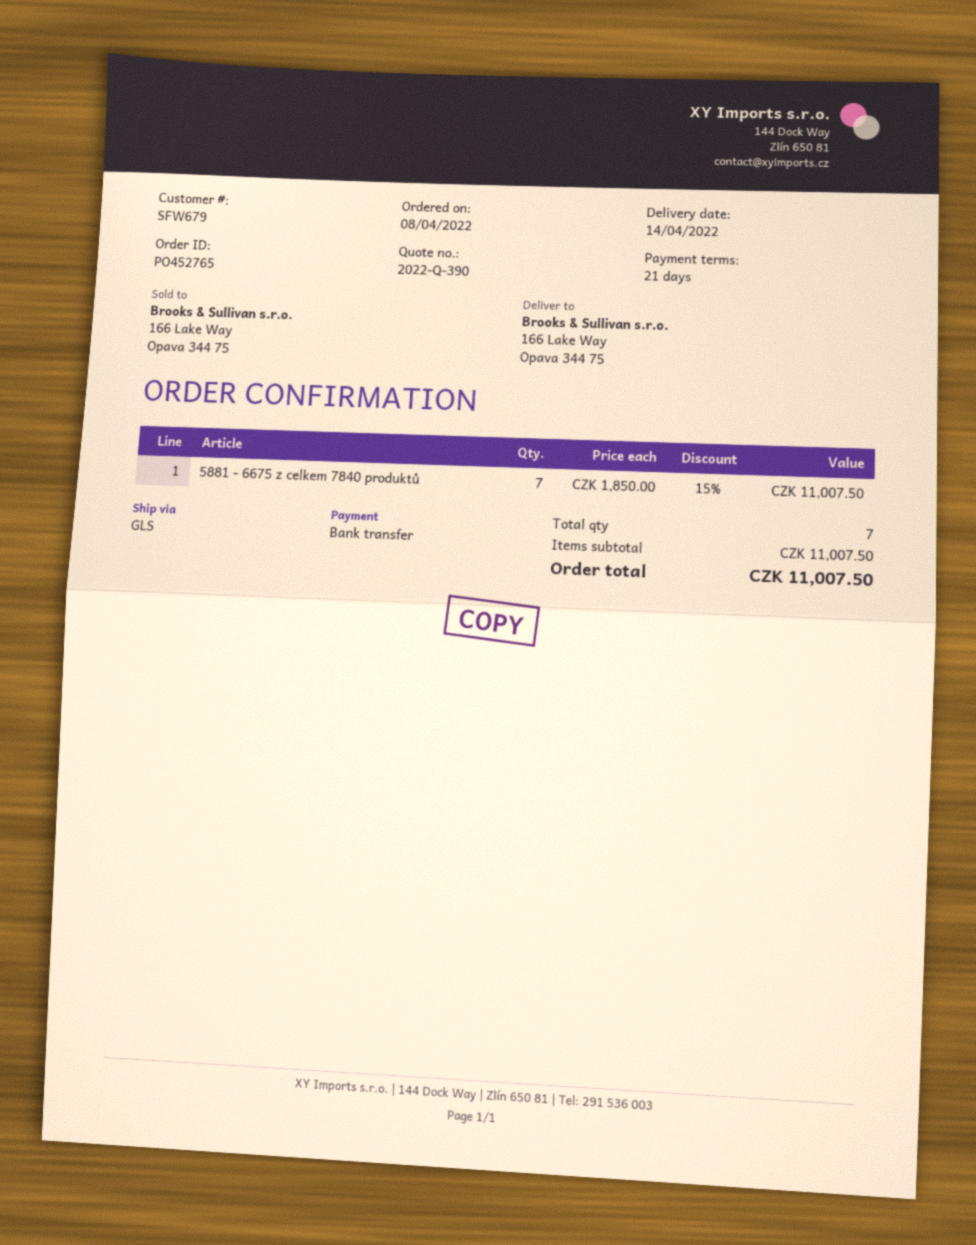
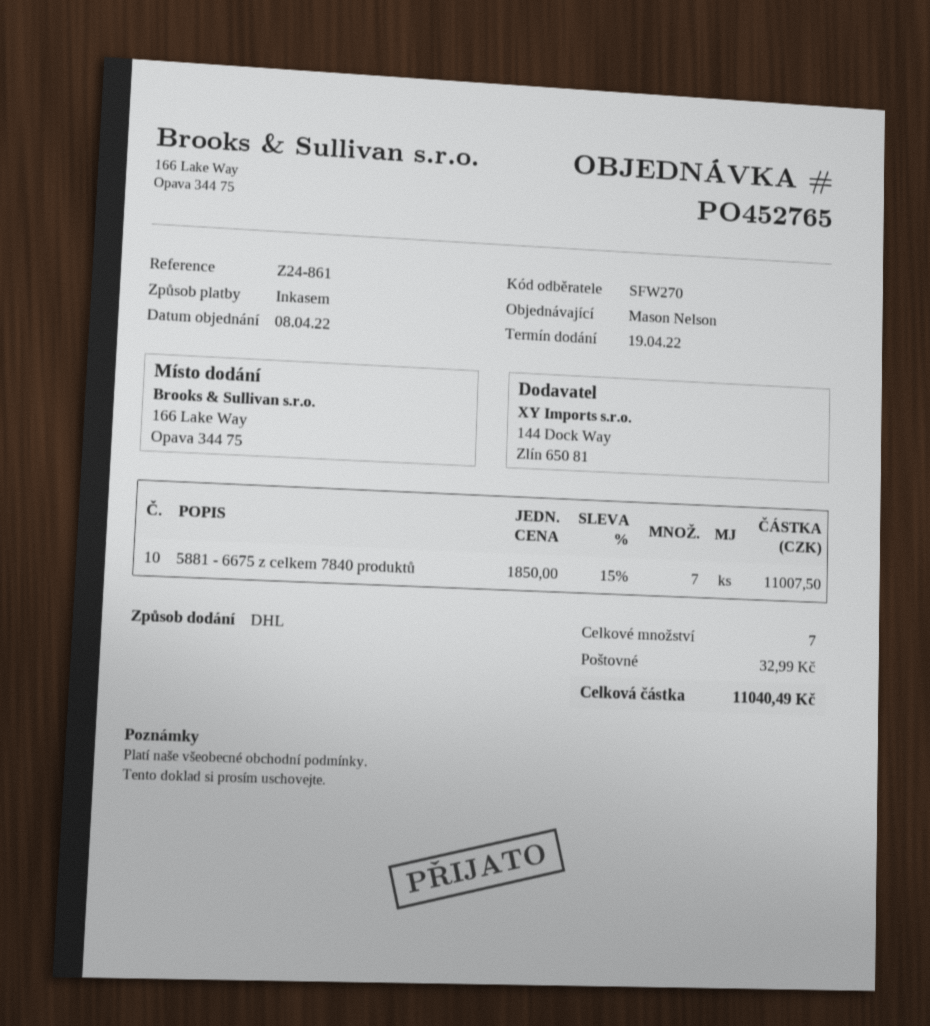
delivery date: 2022-04-14 -> 2022-04-19
customer number: SFW679 -> SFW270
payment method: bank transfer -> direct debit
shipping method: GLS -> DHL
shipping: none -> 32.99
total: 11007.50 -> 11040.49

